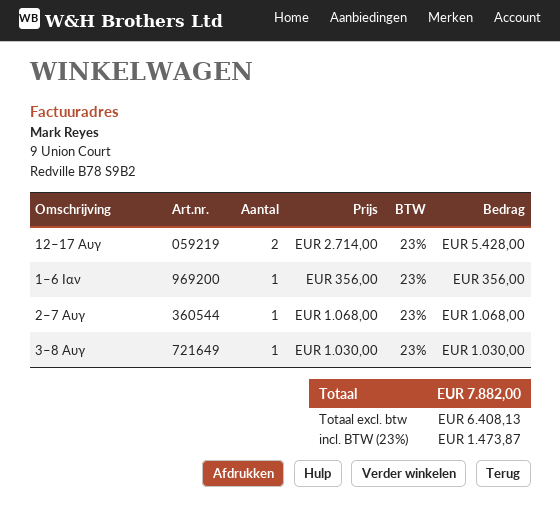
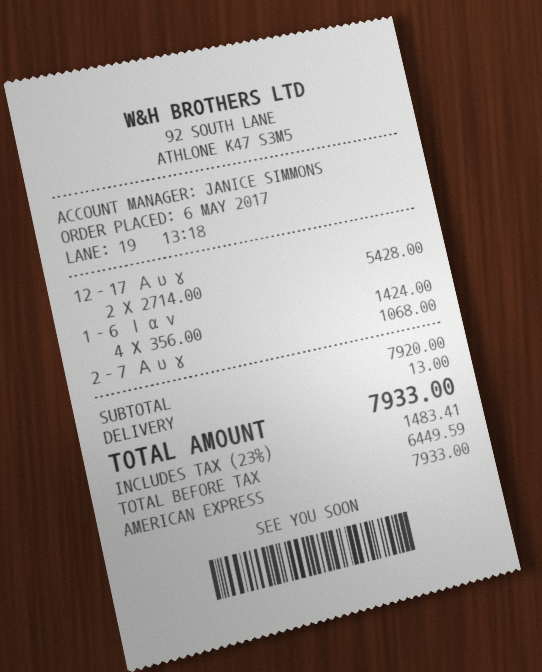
1–6 Ιαν: 1 x 356.00 = 356.00 -> 4 x 356.00 = 1424.00
3–8 Αυγ: 1 x 1030.00 = 1030.00 -> none
shipping: none -> 13.00
net: 6408.13 -> 6449.59
tax: 23% = 1473.87 -> 23% = 1483.41
total: 7882.00 -> 7933.00

